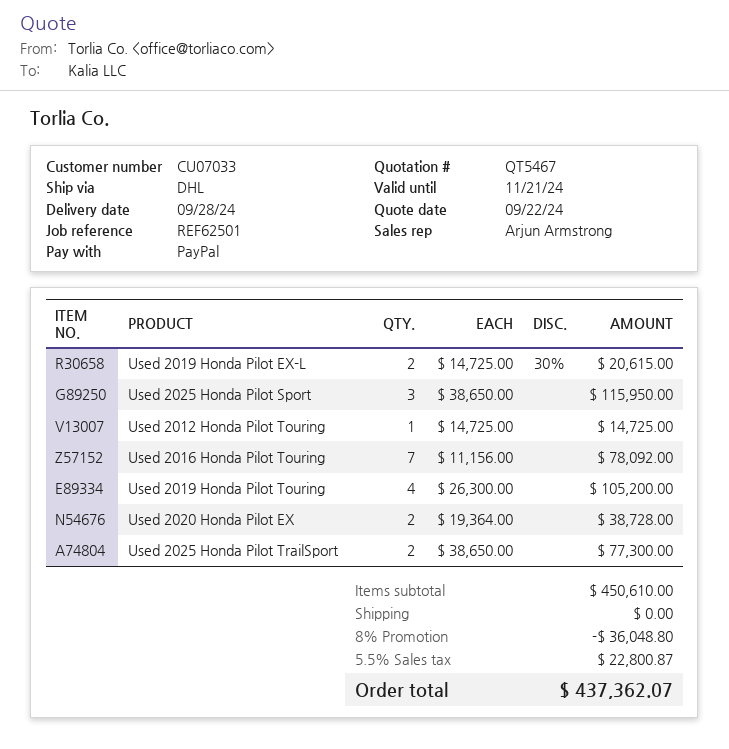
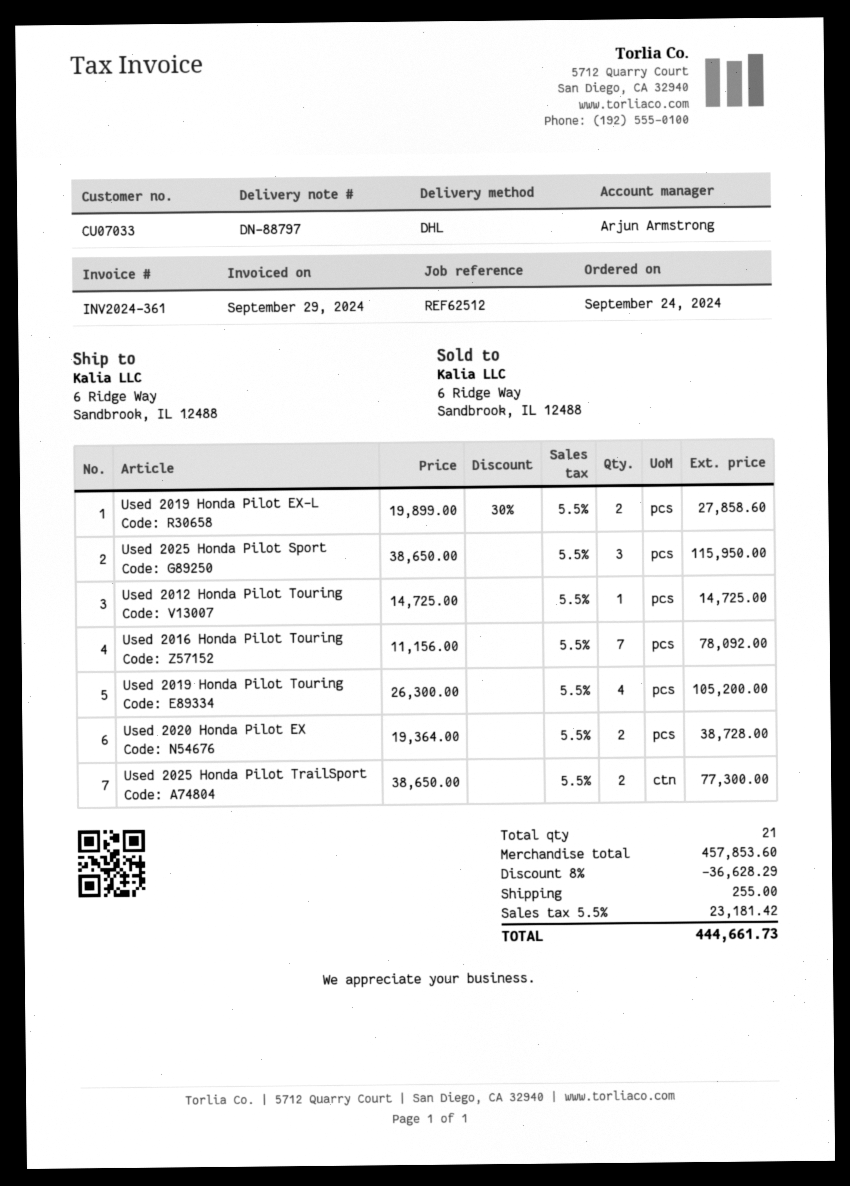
reference: REF62501 -> REF62512
Used 2019 Honda Pilot EX-L: 2 x 14725.00 - 30% = 20615.00 -> 2 x 19899.00 - 30% = 27858.60
subtotal: 450610.00 -> 457853.60
discount: 8% = 36048.80 -> 8% = 36628.29
shipping: 0.00 -> 255.00
tax: 5.5% = 22800.87 -> 5.5% = 23181.42
total: 437362.07 -> 444661.73

